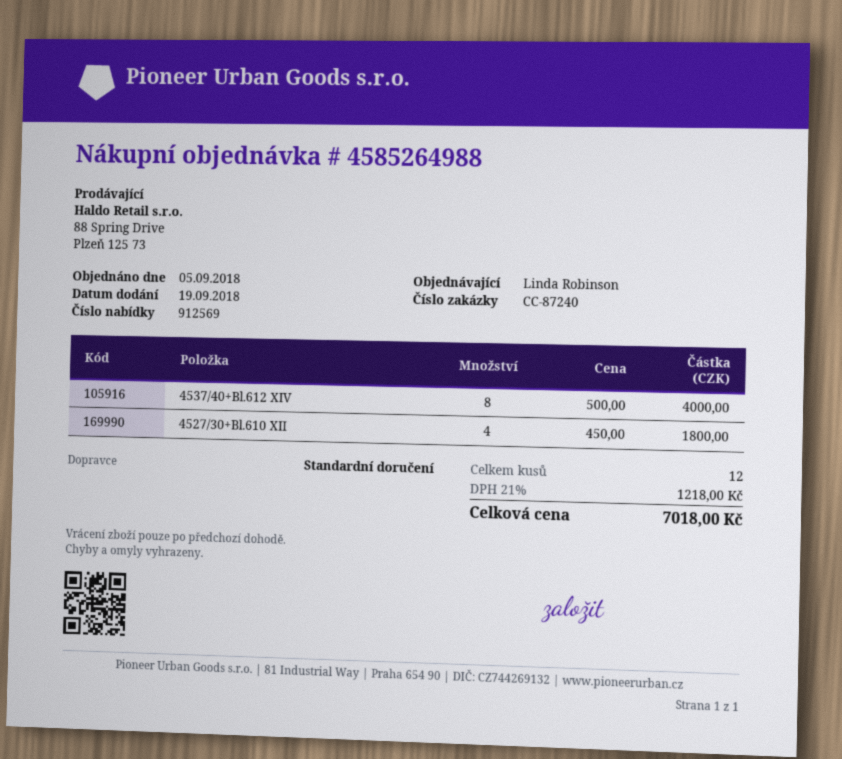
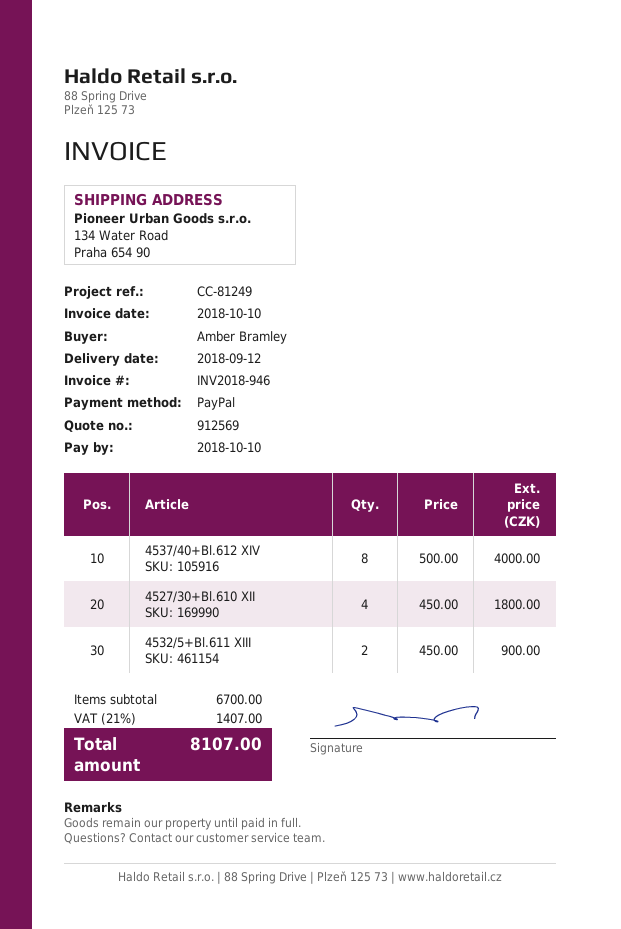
delivery date: 2018-09-19 -> 2018-09-12
reference: CC-87240 -> CC-81249
ordered by: Linda Robinson -> Amber Bramley
4532/5+Bl.611 XIII: none -> 2 x 450.00 = 900.00
tax: 21% = 1218.00 -> 21% = 1407.00
total: 7018.00 -> 8107.00

